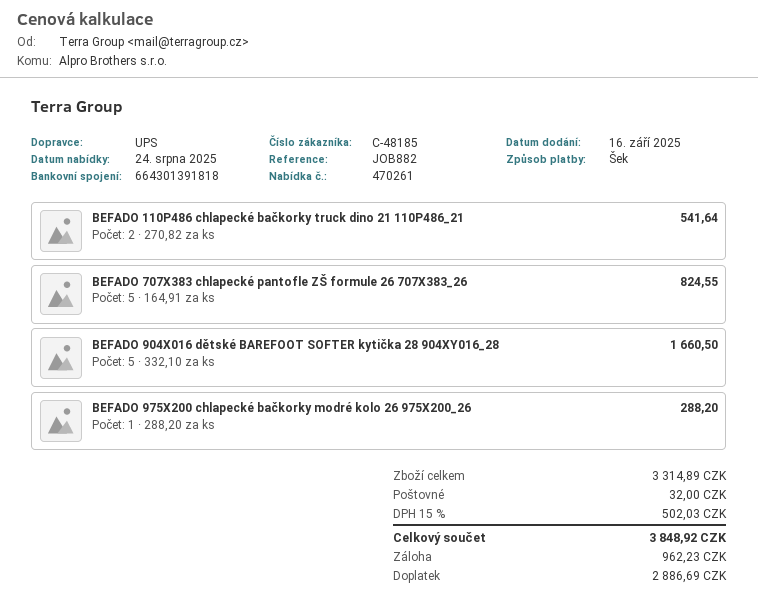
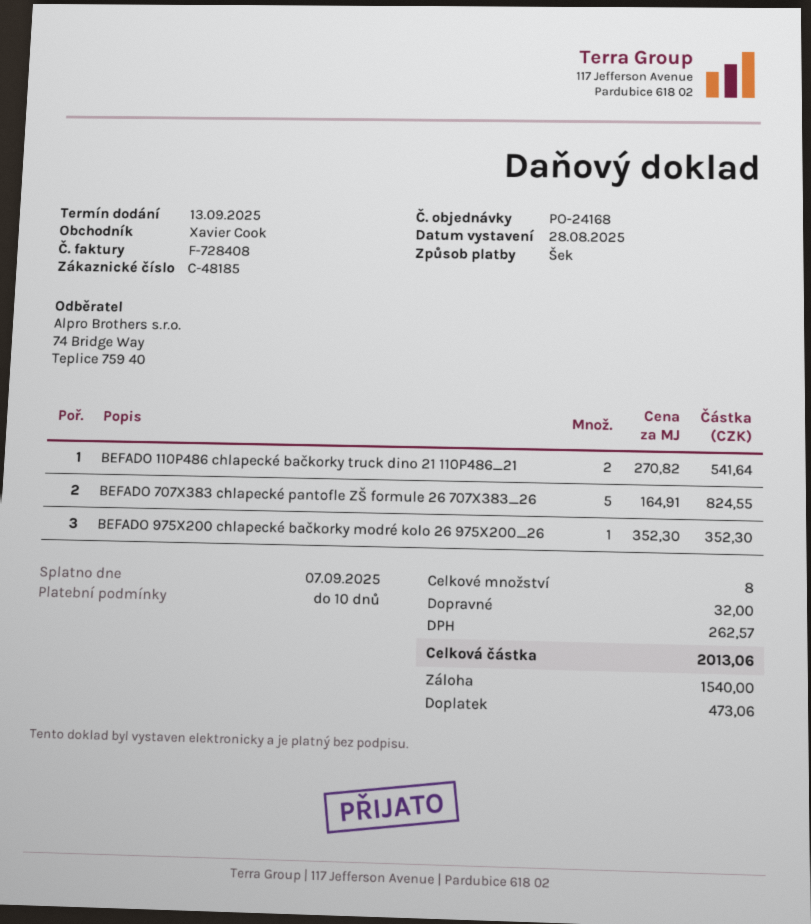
delivery date: 2025-09-16 -> 2025-09-13
BEFADO 904X016 dětské BAREFOOT SOFTER kytička 28 904XY016_28: 5 x 332.10 = 1660.50 -> none
BEFADO 975X200 chlapecké bačkorky modré kolo 26 975X200_26: 1 x 288.20 = 288.20 -> 1 x 352.30 = 352.30
tax: 502.03 -> 262.57
total: 3848.92 -> 2013.06
deposit: 962.23 -> 1540.00
balance: 2886.69 -> 473.06

